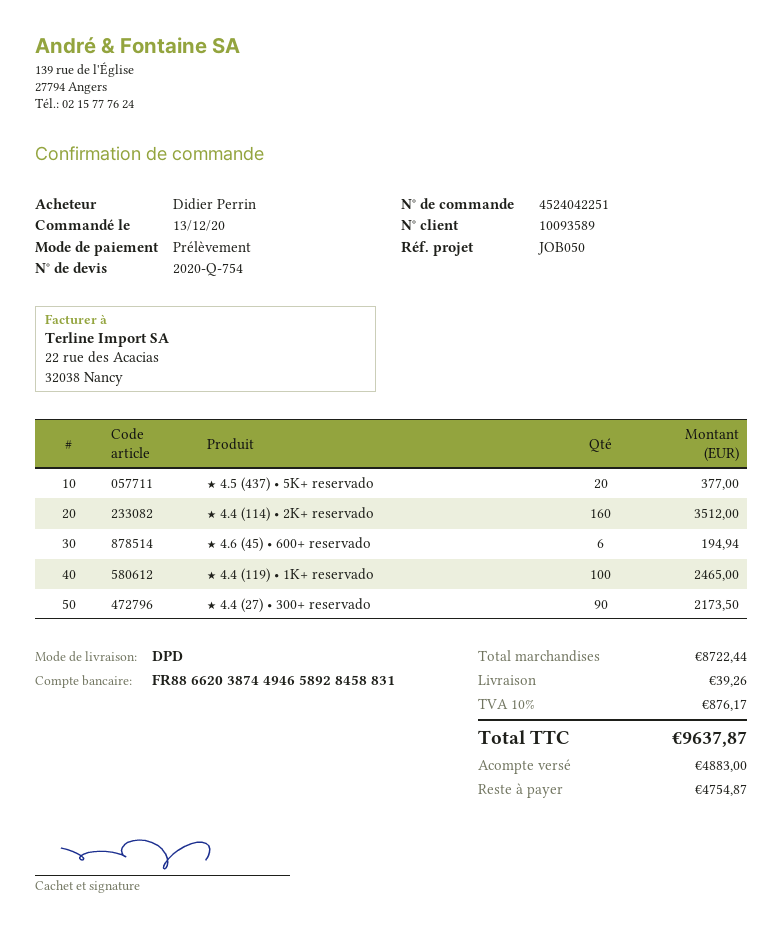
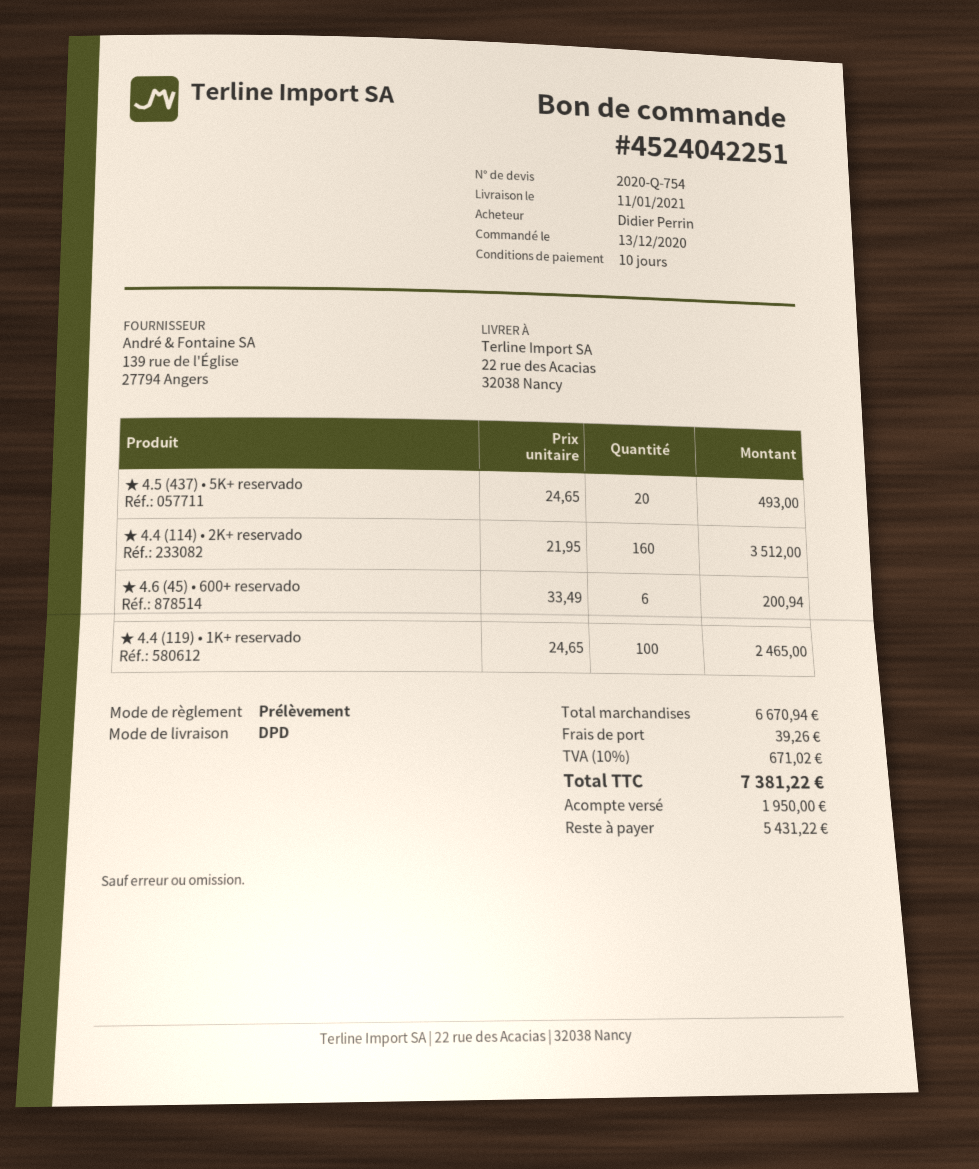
★ 4.5 (437) • 5K+ reservado: 20 for 377.00 -> 20 for 493.00
★ 4.6 (45) • 600+ reservado: 6 for 194.94 -> 6 for 200.94
★ 4.4 (27) • 300+ reservado: 90 for 2173.50 -> none
subtotal: 8722.44 -> 6670.94
tax: 10% = 876.17 -> 10% = 671.02
total: 9637.87 -> 7381.22
deposit: 4883.00 -> 1950.00
balance: 4754.87 -> 5431.22

